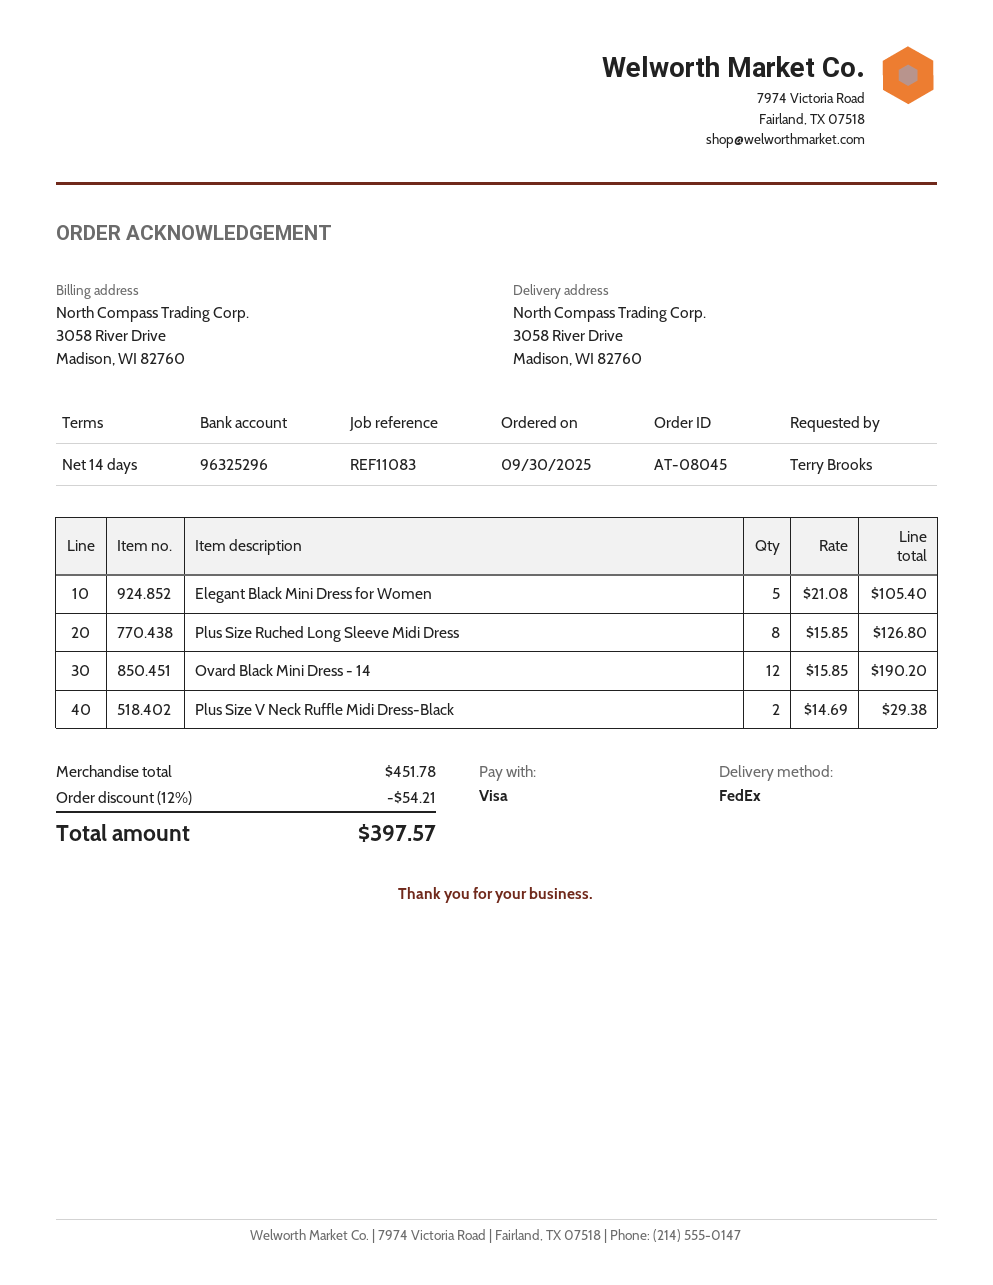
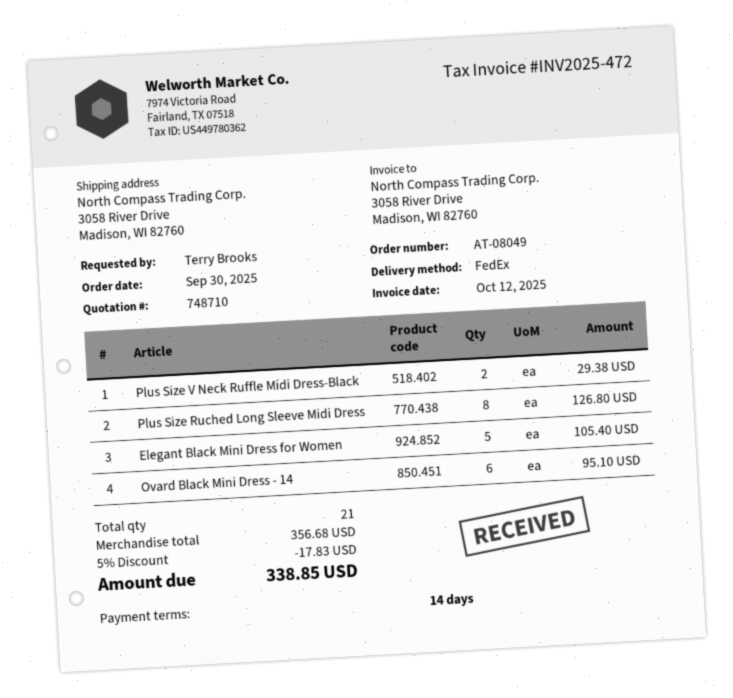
order number: AT-08045 -> AT-08049
Ovard Black Mini Dress - 14: 12 for 190.20 -> 6 for 95.10
subtotal: 451.78 -> 356.68
discount: 12% = 54.21 -> 5% = 17.83
total: 397.57 -> 338.85

